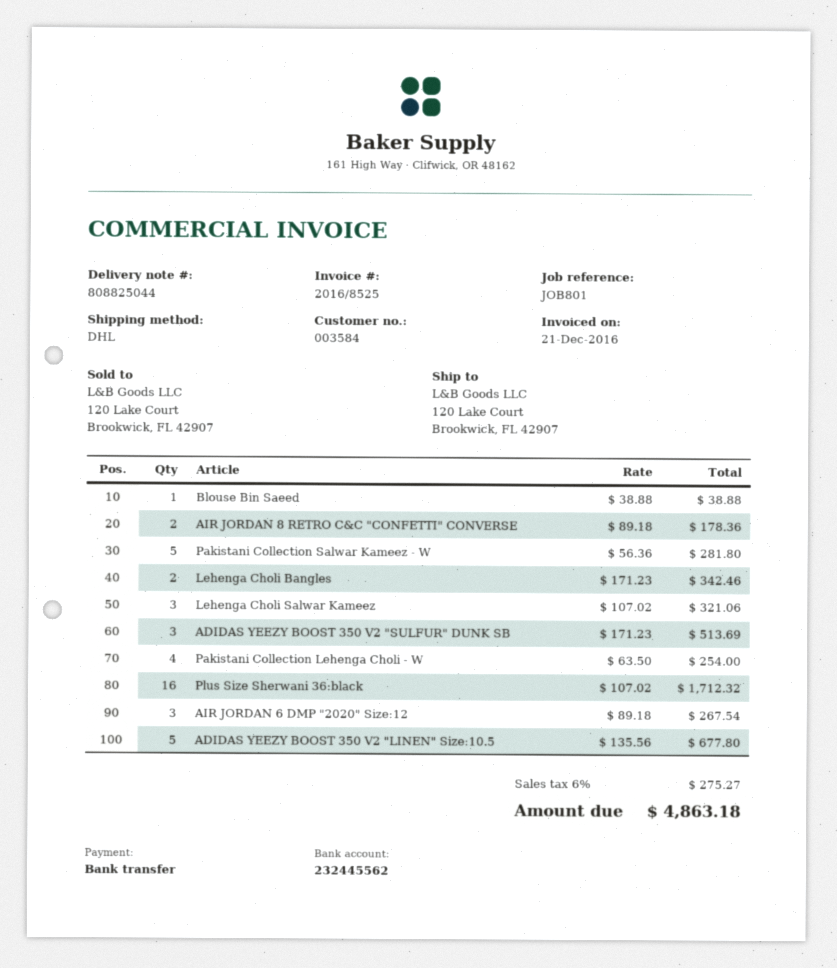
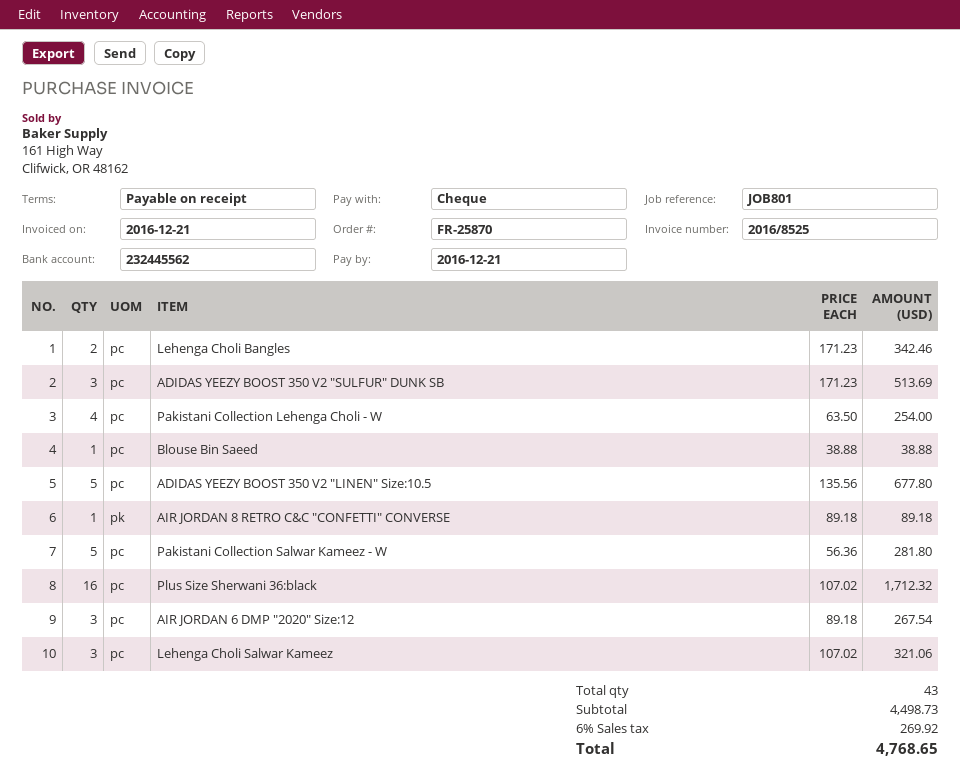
payment method: bank transfer -> cheque
AIR JORDAN 8 RETRO C&C "CONFETTI" CONVERSE: 2 x 89.18 = 178.36 -> 1 x 89.18 = 89.18
tax: 6% = 275.27 -> 6% = 269.92
total: 4863.18 -> 4768.65

